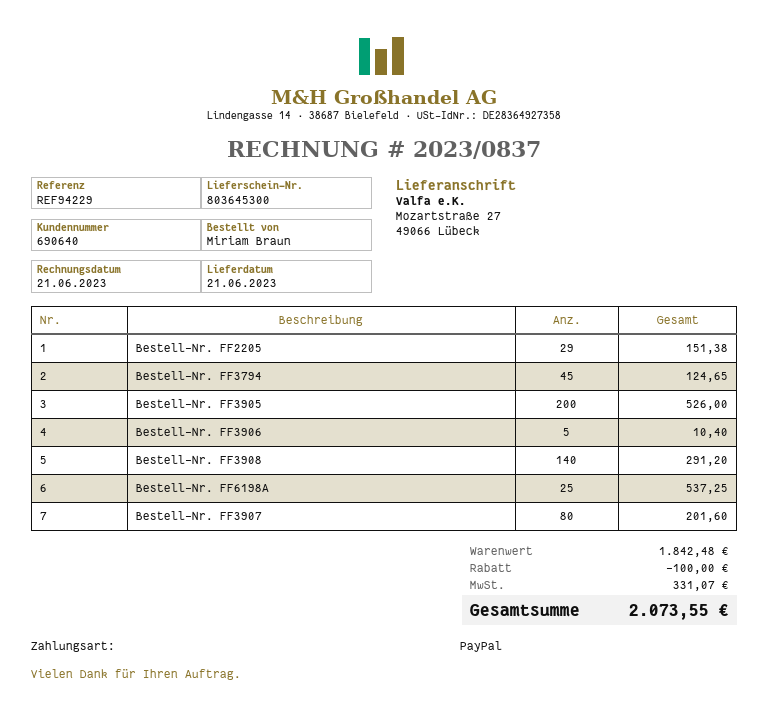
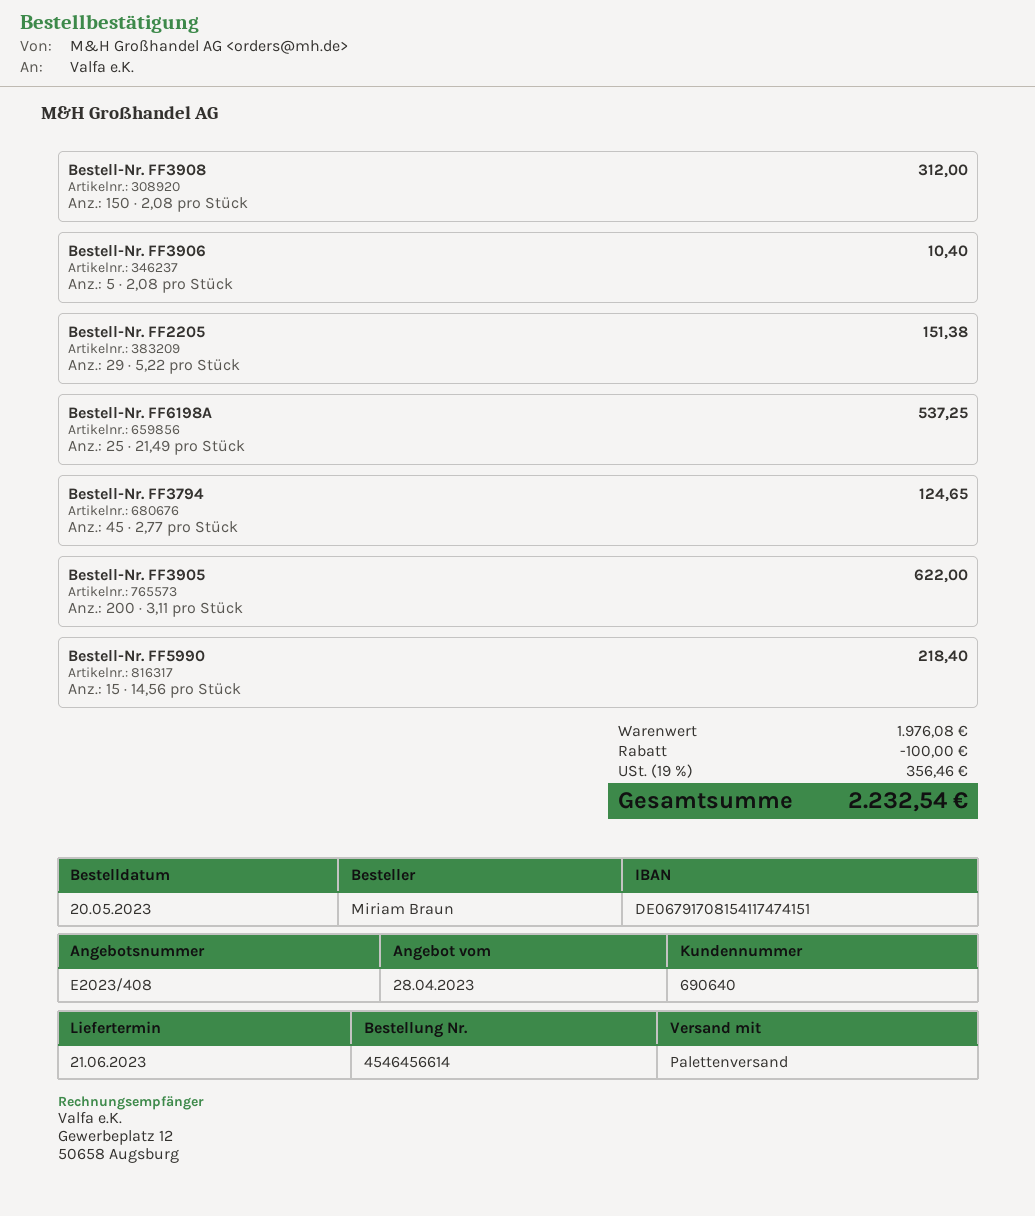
Bestell-Nr. FF3905: 200 for 526.00 -> 200 for 622.00
Bestell-Nr. FF3908: 140 for 291.20 -> 150 for 312.00
Bestell-Nr. FF3907: 80 for 201.60 -> none
Bestell-Nr. FF5990: none -> 15 for 218.40
subtotal: 1842.48 -> 1976.08
tax: 331.07 -> 356.46
total: 2073.55 -> 2232.54

